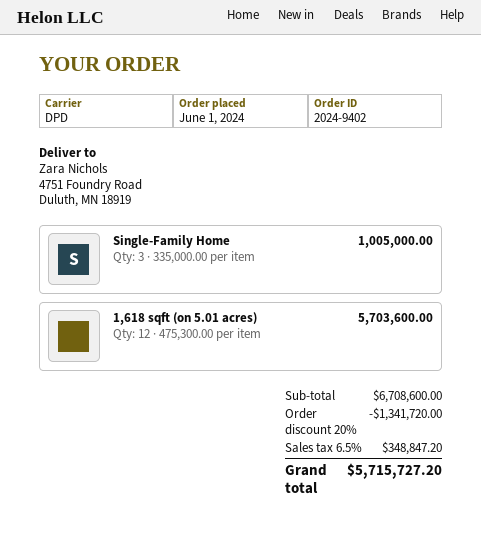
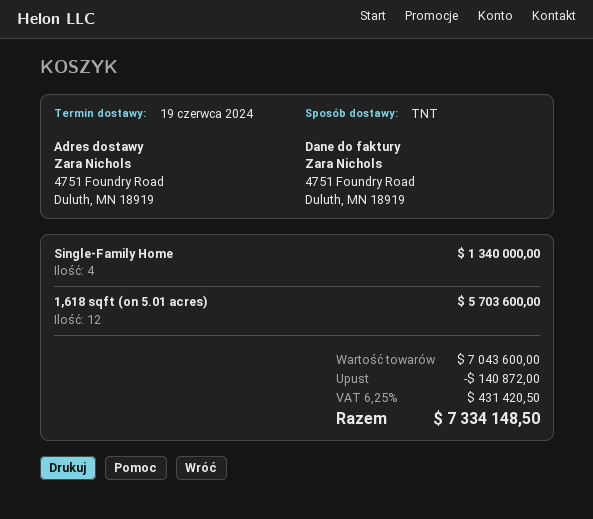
shipping method: DPD -> TNT
Single-Family Home: 3 for 1005000.00 -> 4 for 1340000.00
subtotal: 6708600.00 -> 7043600.00
discount: 1341720.00 -> 140872.00
tax: 6.5% = 348847.20 -> 6.25% = 431420.50
total: 5715727.20 -> 7334148.50

